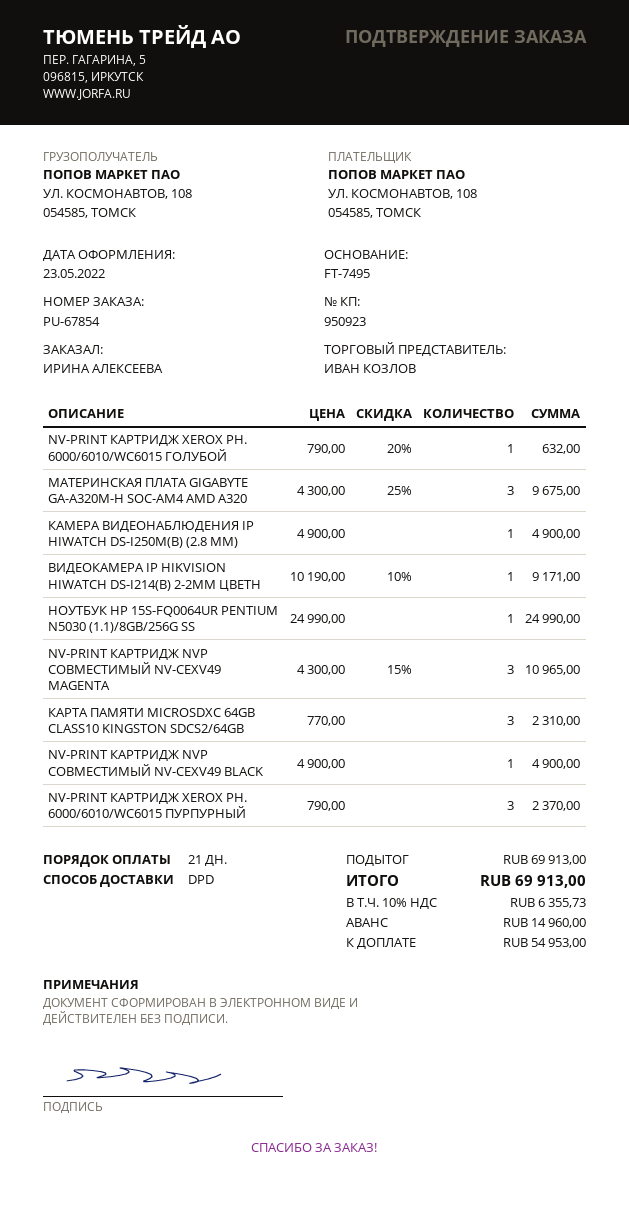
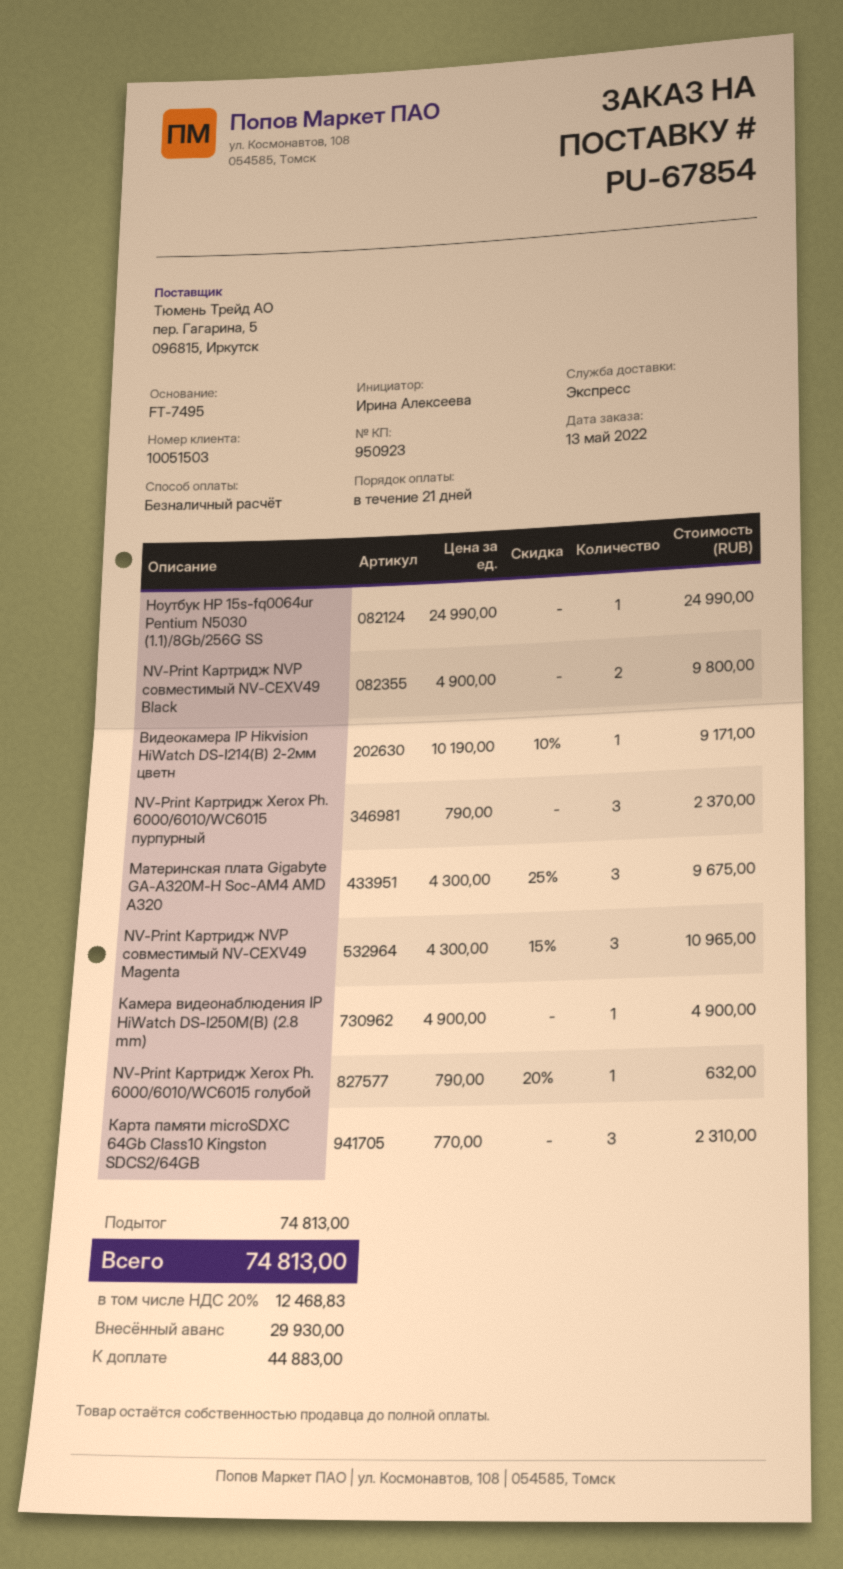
order date: 2022-05-23 -> 2022-05-13
shipping method: DPD -> express
NV-PRINT КАРТРИДЖ NVР СОВМЕСТИМЫЙ NV-CEXV49 BLACK: 1 x 4900.00 = 4900.00 -> 2 x 4900.00 = 9800.00
subtotal: 69913.00 -> 74813.00
tax: 10% = 6355.73 -> 20% = 12468.83
total: 69913.00 -> 74813.00
deposit: 14960.00 -> 29930.00
balance: 54953.00 -> 44883.00

